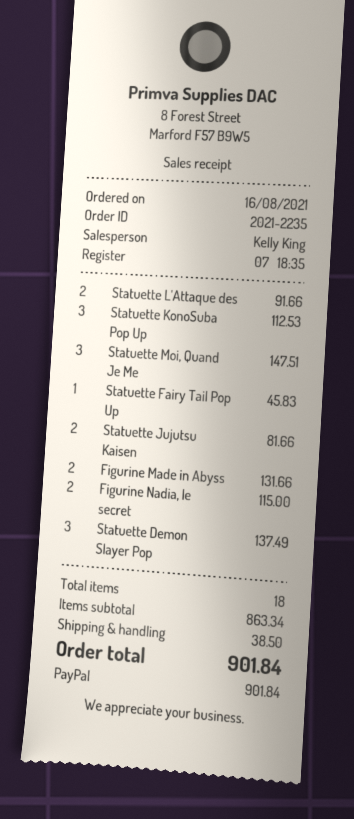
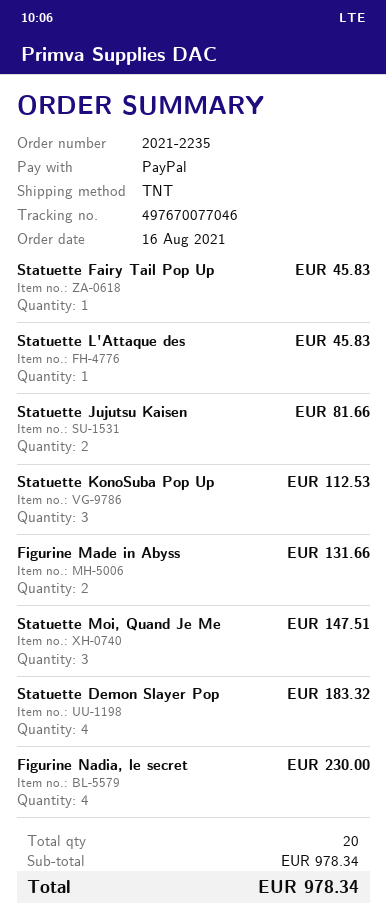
Statuette L'Attaque des: 2 for 91.66 -> 1 for 45.83
Figurine Nadia, le secret: 2 for 115.00 -> 4 for 230.00
Statuette Demon Slayer Pop: 3 for 137.49 -> 4 for 183.32
total quantity: 18 -> 20
subtotal: 863.34 -> 978.34
shipping: 38.50 -> none
total: 901.84 -> 978.34

